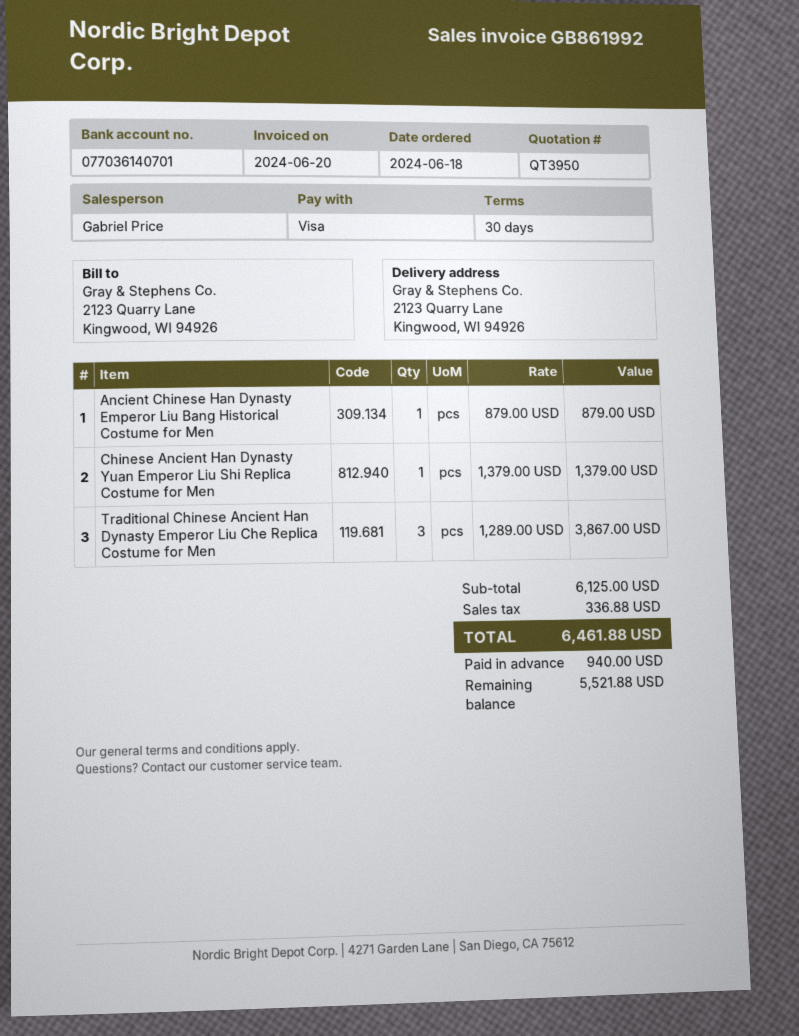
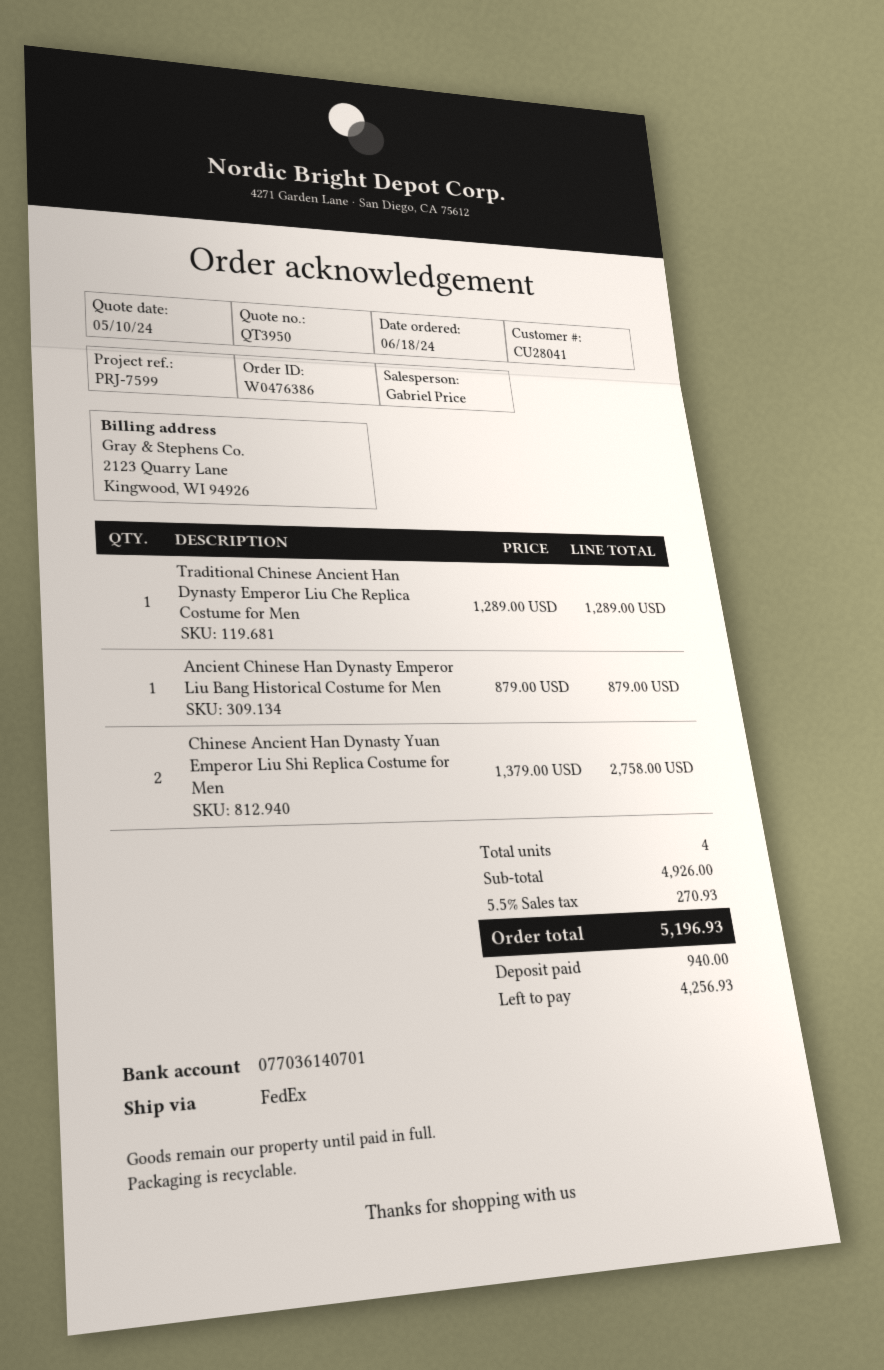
Chinese Ancient Han Dynasty Yuan Emperor Liu Shi Replica Costume for Men: 1 x 1379.00 = 1379.00 -> 2 x 1379.00 = 2758.00
Traditional Chinese Ancient Han Dynasty Emperor Liu Che Replica Costume for Men: 3 x 1289.00 = 3867.00 -> 1 x 1289.00 = 1289.00
subtotal: 6125.00 -> 4926.00
tax: 336.88 -> 270.93
total: 6461.88 -> 5196.93
balance: 5521.88 -> 4256.93

